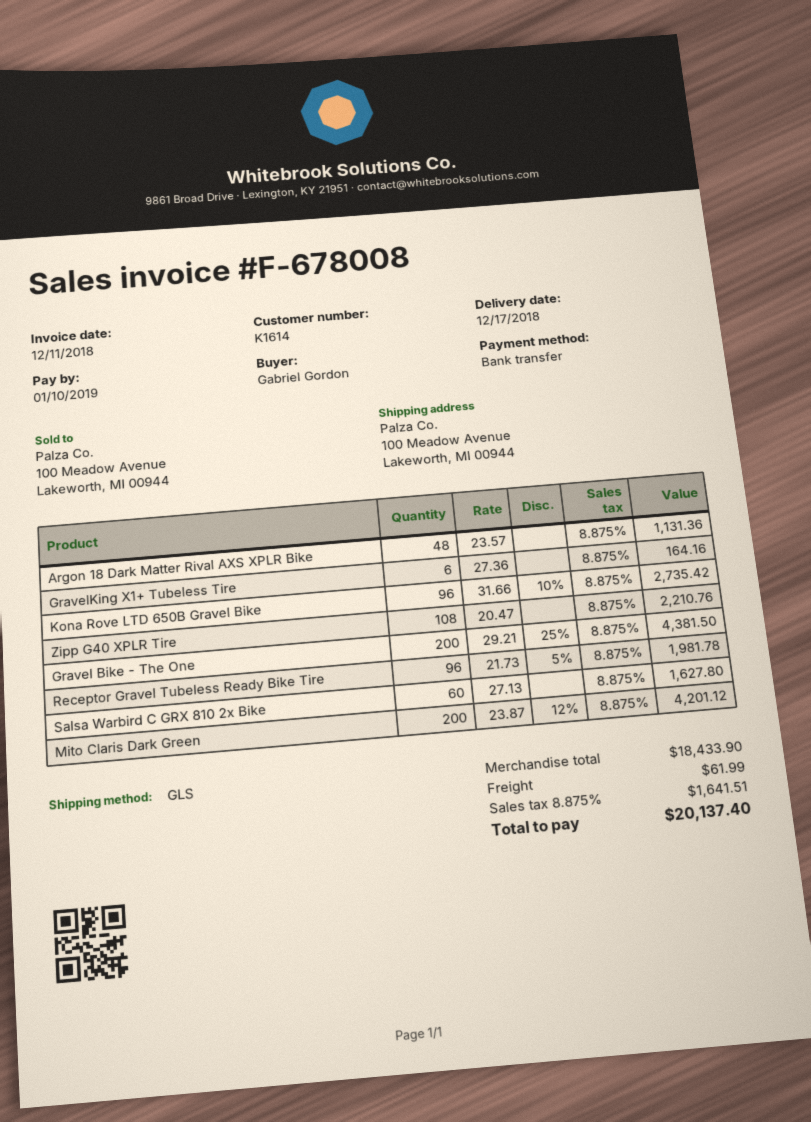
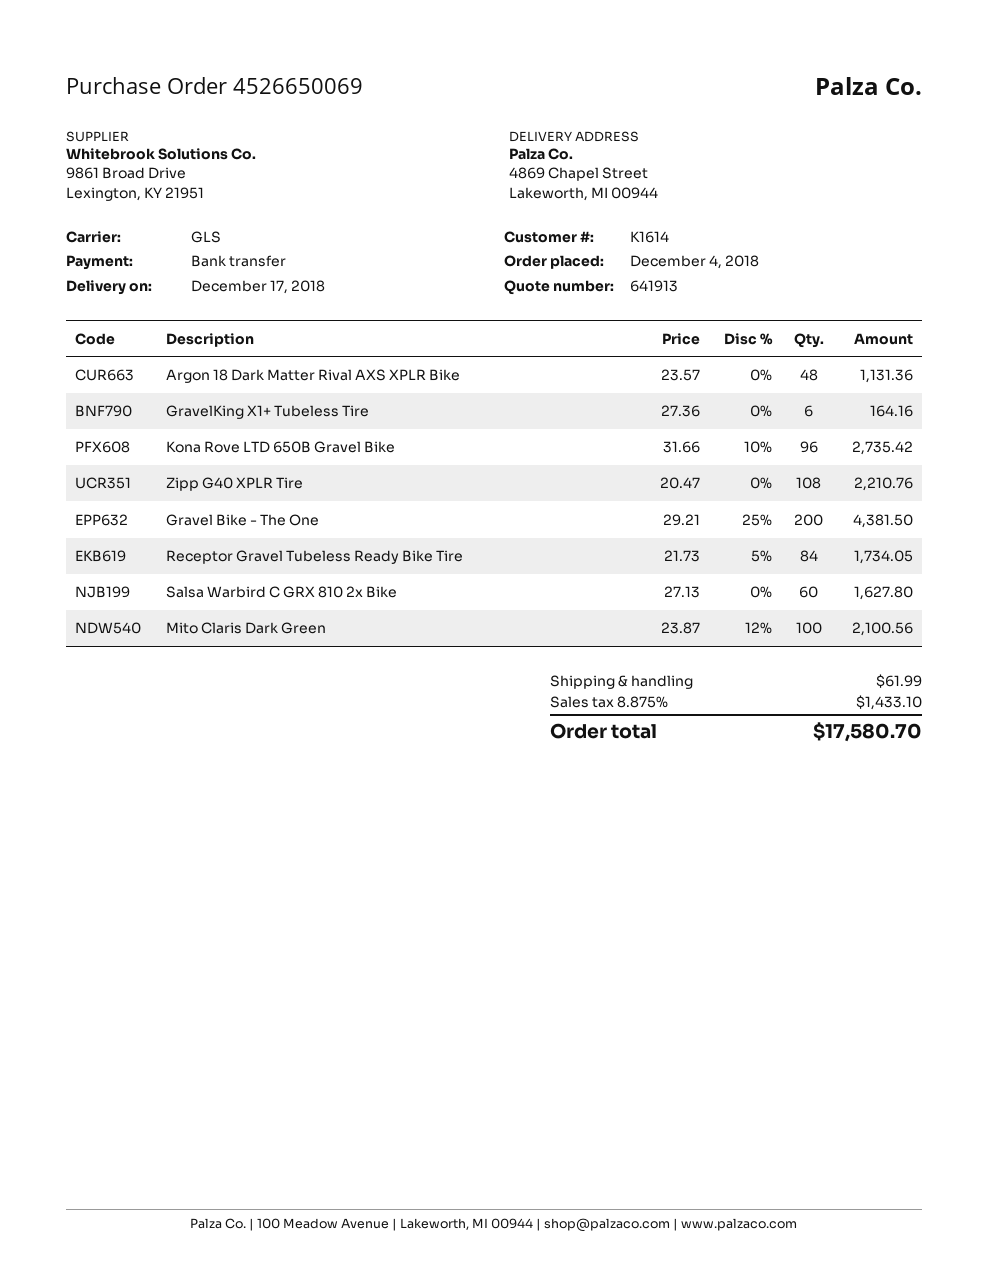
ship to: 100 Meadow Avenue, Lakeworth, MI 00944 -> 4869 Chapel Street, Lakeworth, MI 00944
Receptor Gravel Tubeless Ready Bike Tire: 96 x 21.73 - 5% = 1981.78 -> 84 x 21.73 - 5% = 1734.05
Mito Claris Dark Green: 200 x 23.87 - 12% = 4201.12 -> 100 x 23.87 - 12% = 2100.56
tax: 8.875% = 1641.51 -> 8.875% = 1433.10
total: 20137.40 -> 17580.70

